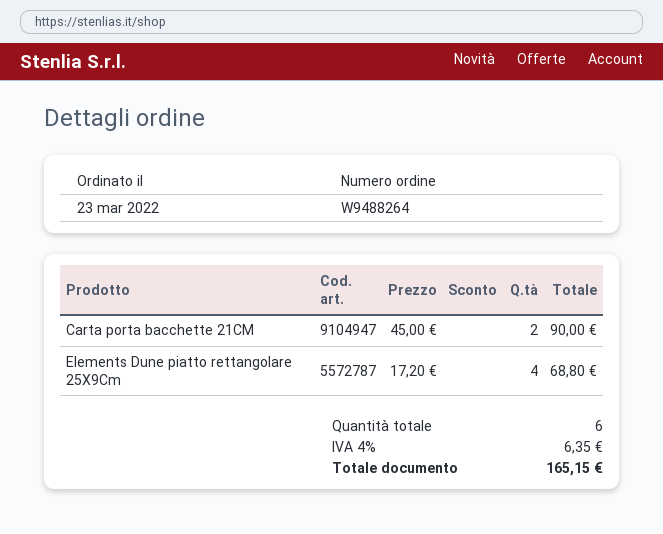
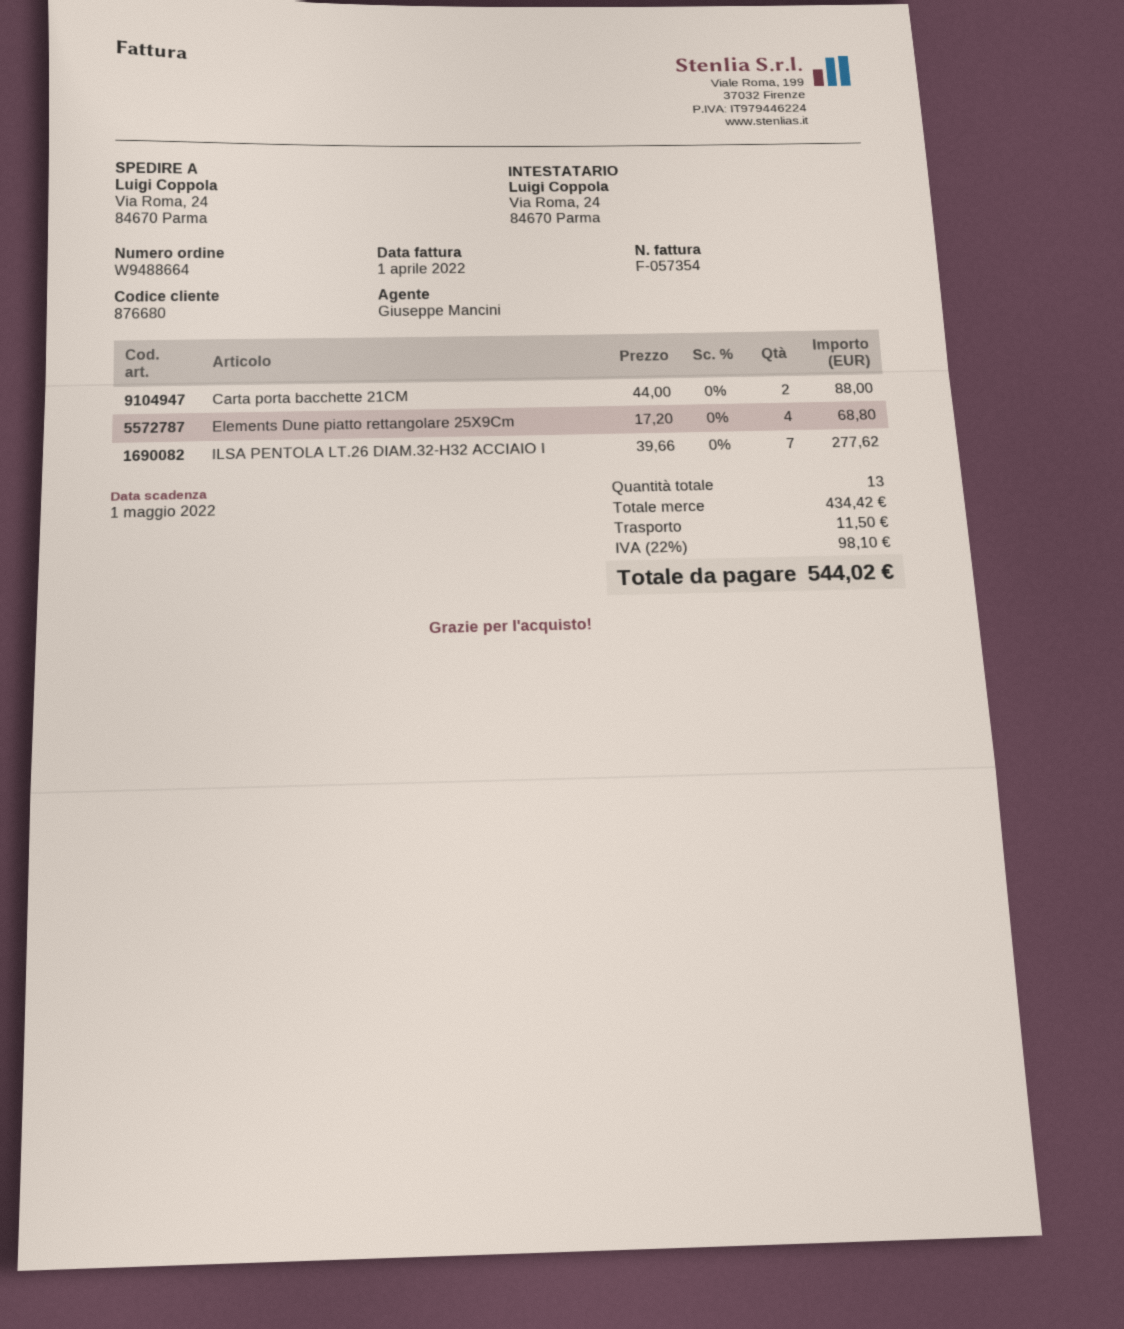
order number: W9488264 -> W9488664
Carta porta bacchette 21CM: 2 x 45.00 = 90.00 -> 2 x 44.00 = 88.00
ILSA PENTOLA LT.26 DIAM.32-H32 ACCIAIO I: none -> 7 x 39.66 = 277.62
total quantity: 6 -> 13
shipping: none -> 11.50
tax: 4% = 6.35 -> 22% = 98.10
total: 165.15 -> 544.02

